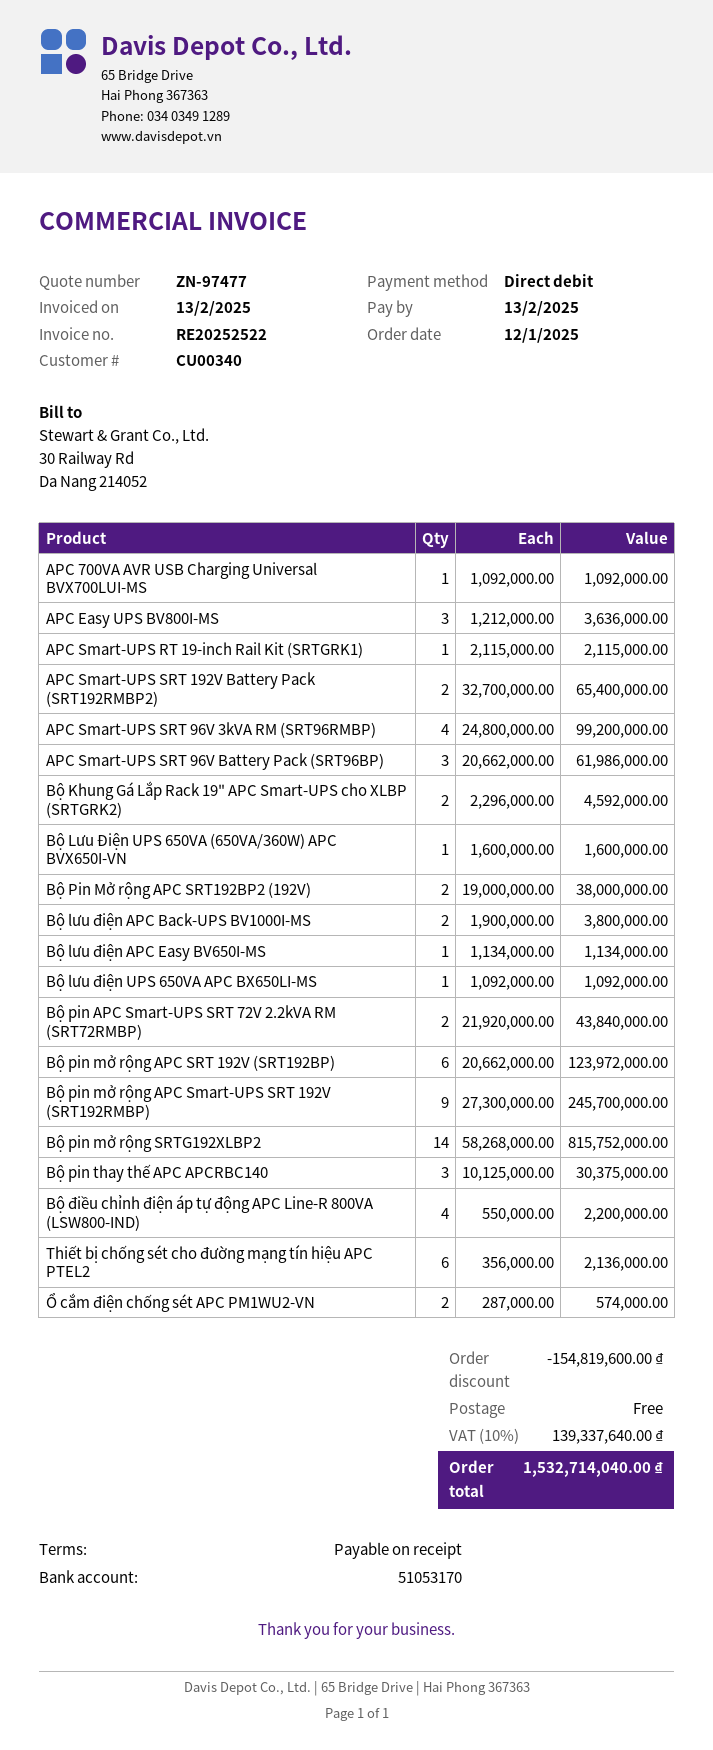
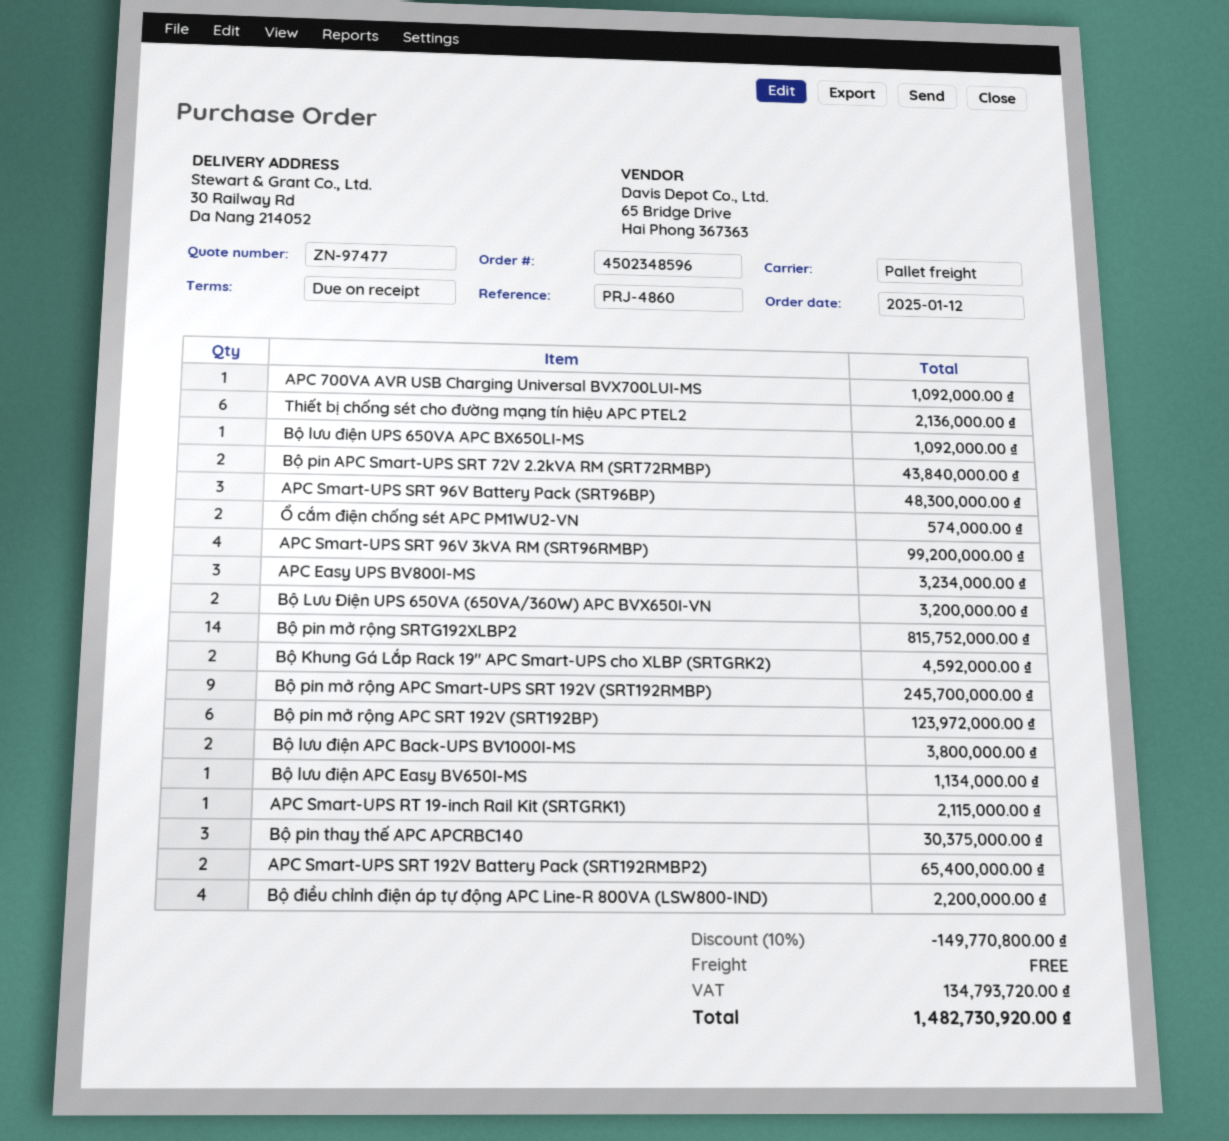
APC Easy UPS BV800I-MS: 3 for 3636000.00 -> 3 for 3234000.00
APC Smart-UPS SRT 96V Battery Pack (SRT96BP): 3 for 61986000.00 -> 3 for 48300000.00
Bộ Lưu Điện UPS 650VA (650VA/360W) APC BVX650I-VN: 1 for 1600000.00 -> 2 for 3200000.00
Bộ Pin Mở rộng APC SRT192BP2 (192V): 2 for 38000000.00 -> none
discount: 154819600.00 -> 149770800.00
tax: 139337640.00 -> 134793720.00
total: 1532714040.00 -> 1482730920.00

